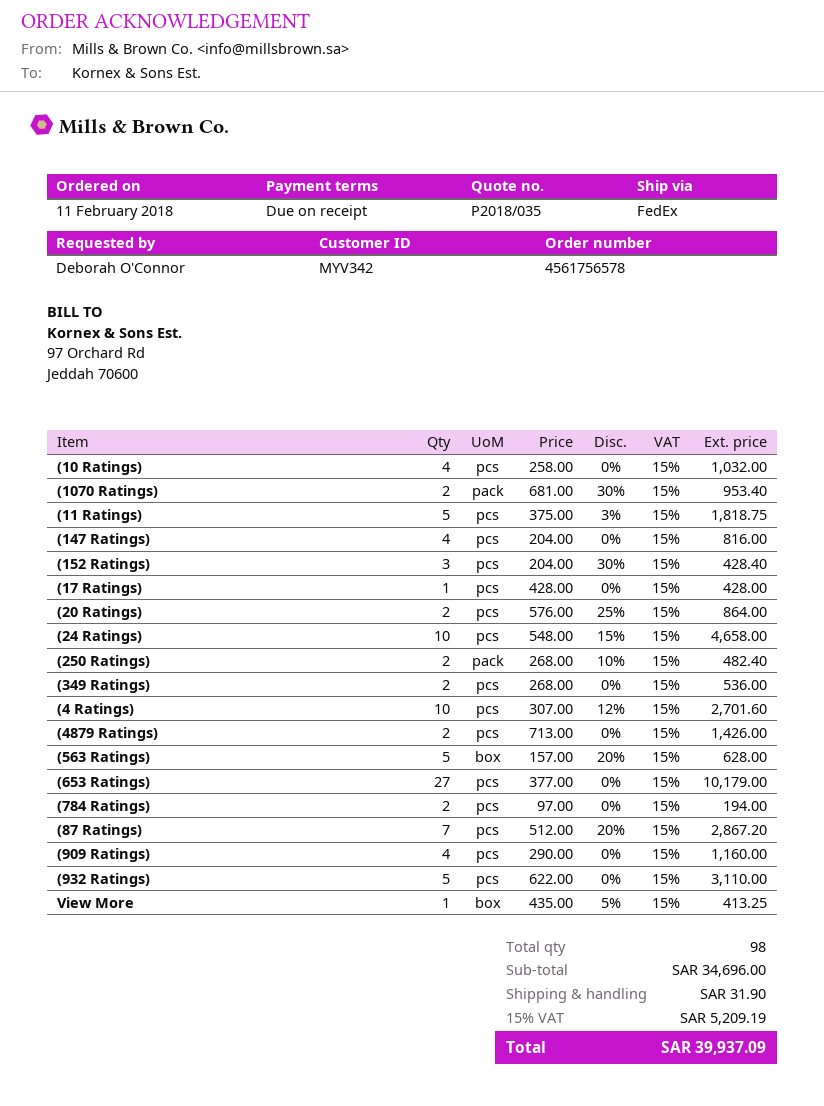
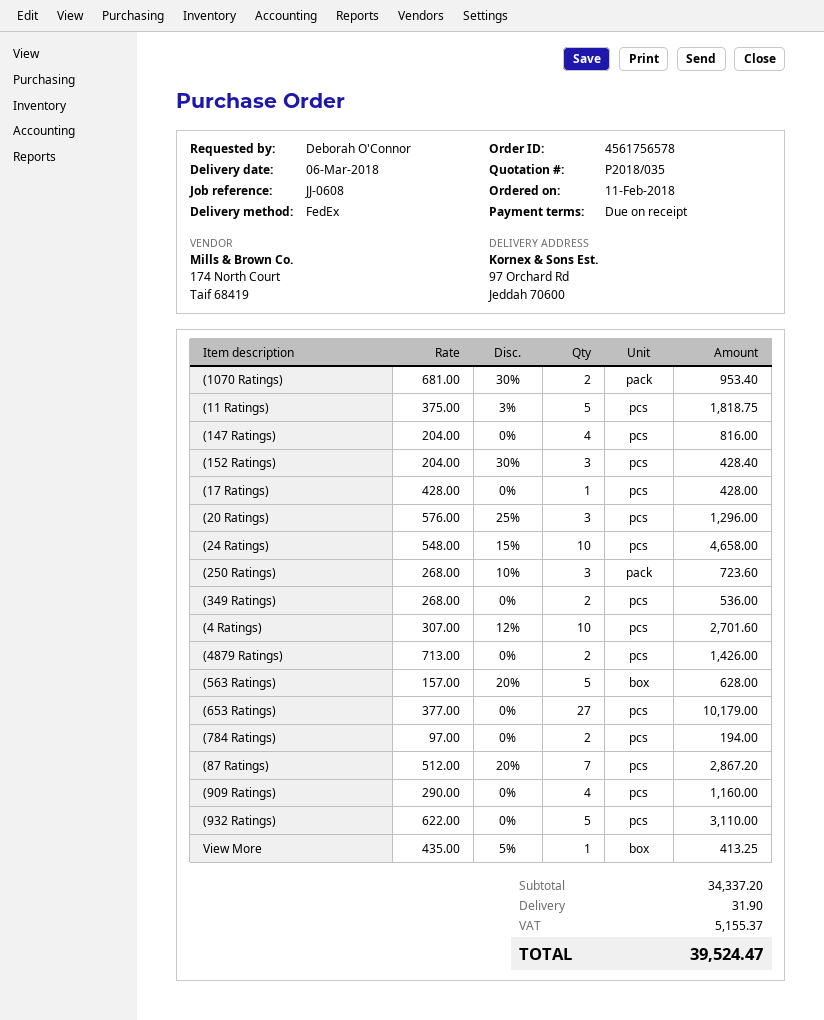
(10 Ratings): 4 x 258.00 = 1032.00 -> none
(20 Ratings): 2 x 576.00 - 25% = 864.00 -> 3 x 576.00 - 25% = 1296.00
(250 Ratings): 2 x 268.00 - 10% = 482.40 -> 3 x 268.00 - 10% = 723.60
subtotal: 34696.00 -> 34337.20
tax: 5209.19 -> 5155.37
total: 39937.09 -> 39524.47

